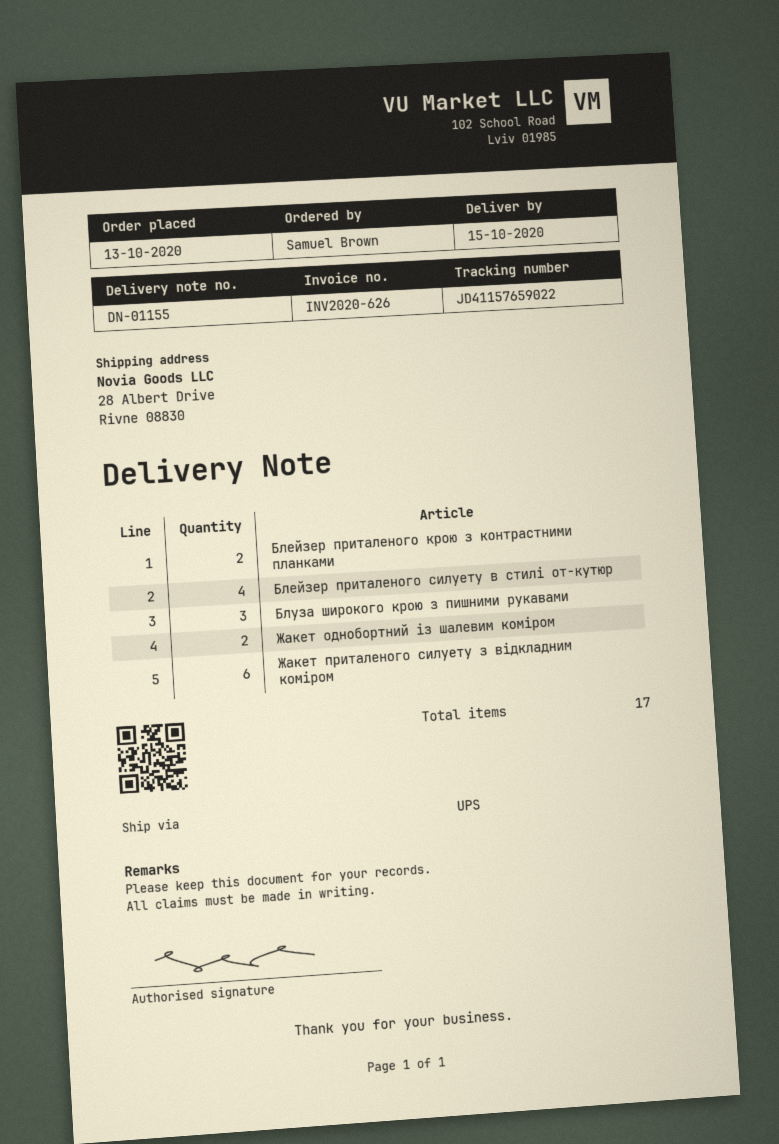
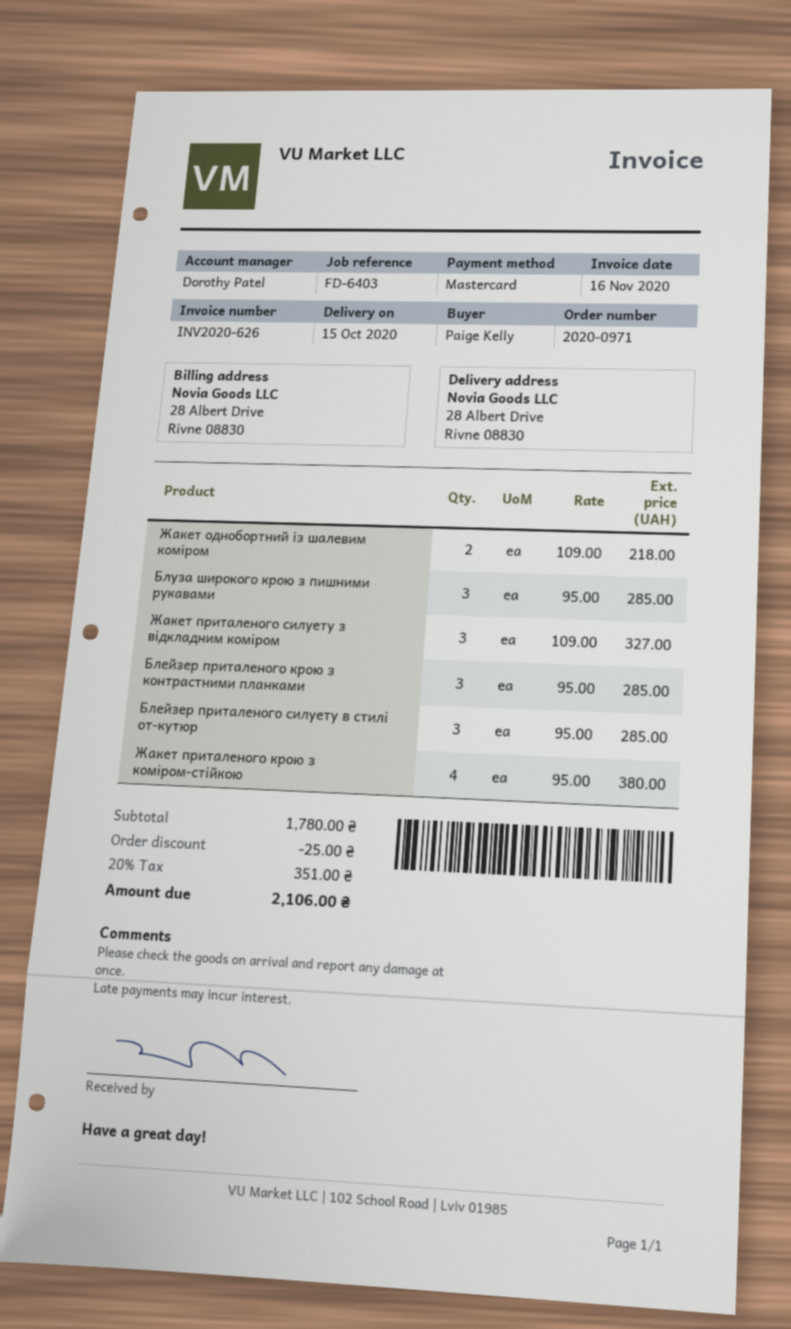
ordered by: Samuel Brown -> Paige Kelly
Блейзер приталеного крою з контрастними планками: 2 -> 3
Блейзер приталеного силуету в стилі от-кутюр: 4 -> 3
Жакет приталеного силуету з відкладним коміром: 6 -> 3
Жакет приталеного крою з коміром-стійкою: none -> 4

